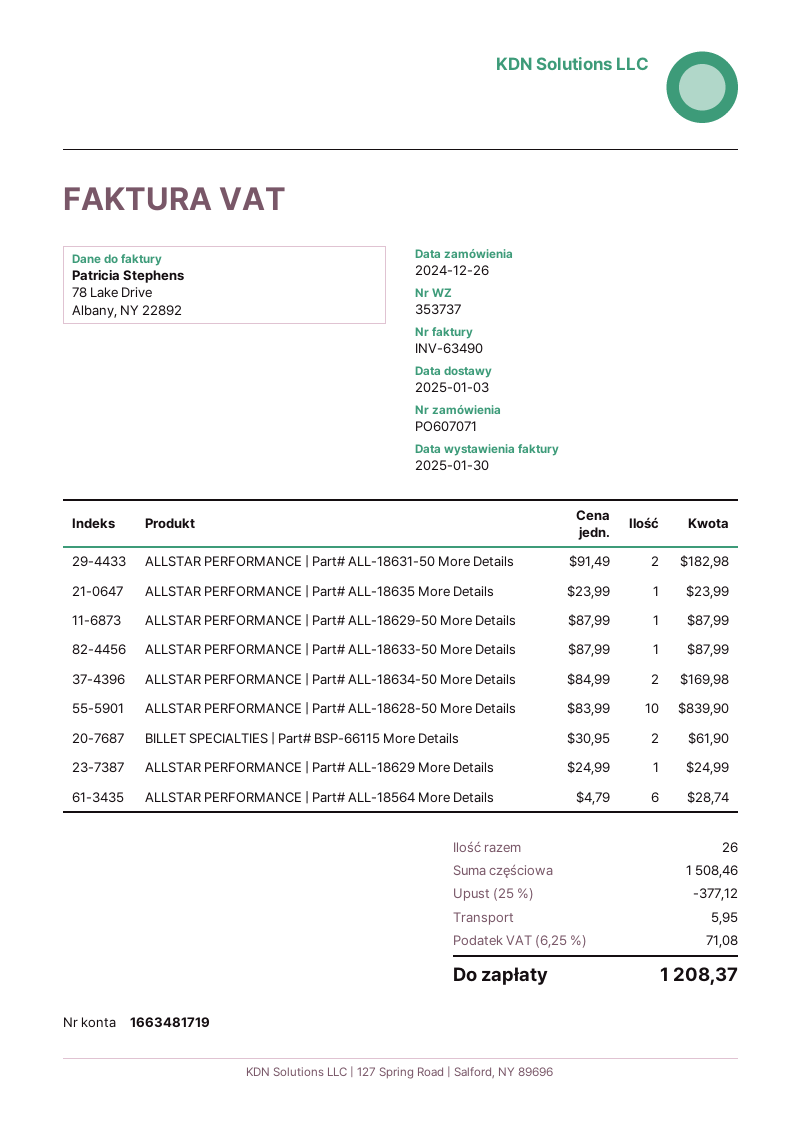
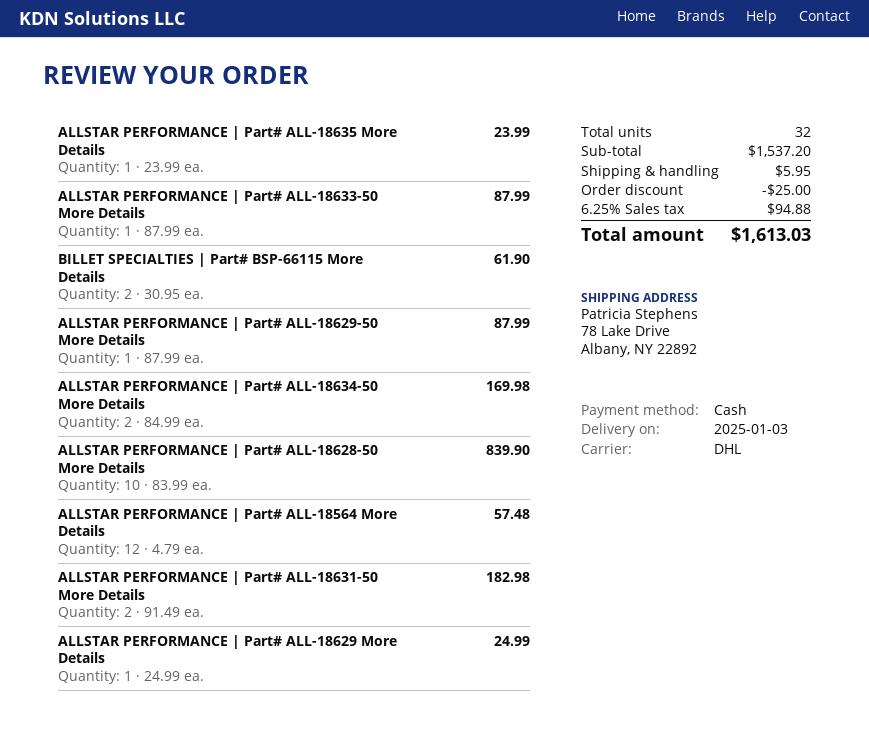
ALLSTAR PERFORMANCE | Part# ALL-18564 More Details: 6 x 4.79 = 28.74 -> 12 x 4.79 = 57.48
total quantity: 26 -> 32
subtotal: 1508.46 -> 1537.20
discount: 377.12 -> 25.00
tax: 6.25% = 71.08 -> 6.25% = 94.88
total: 1208.37 -> 1613.03

